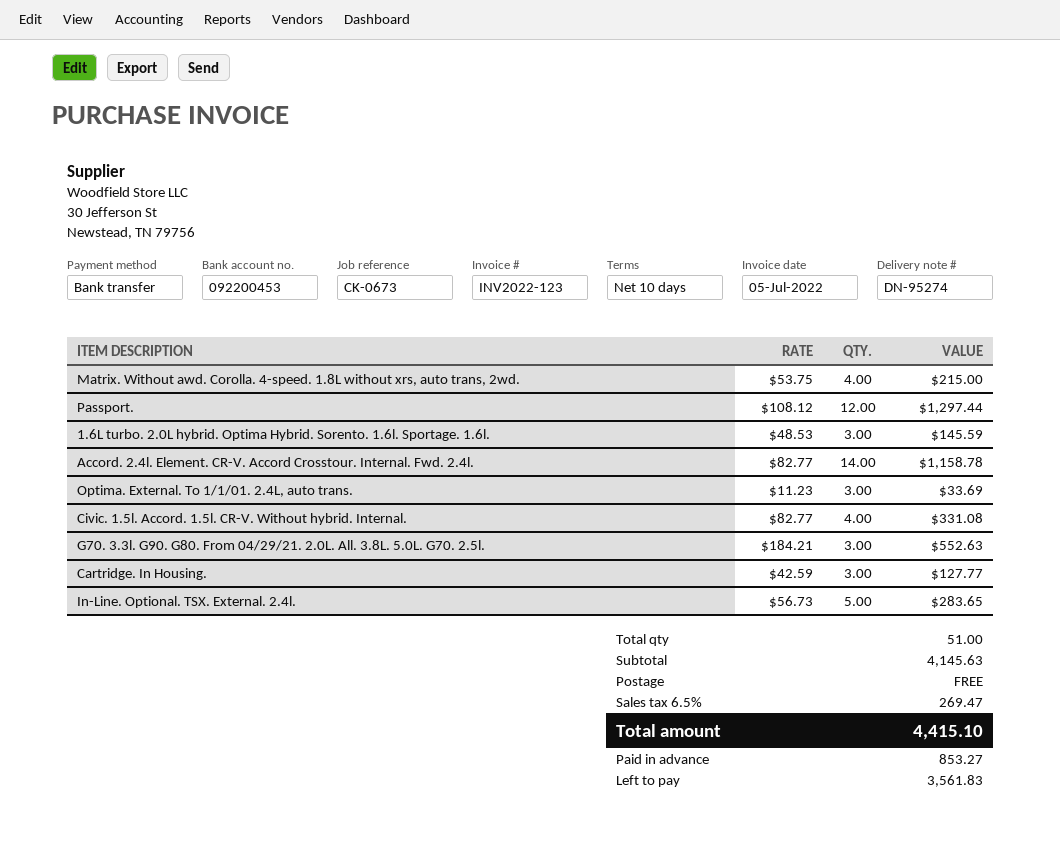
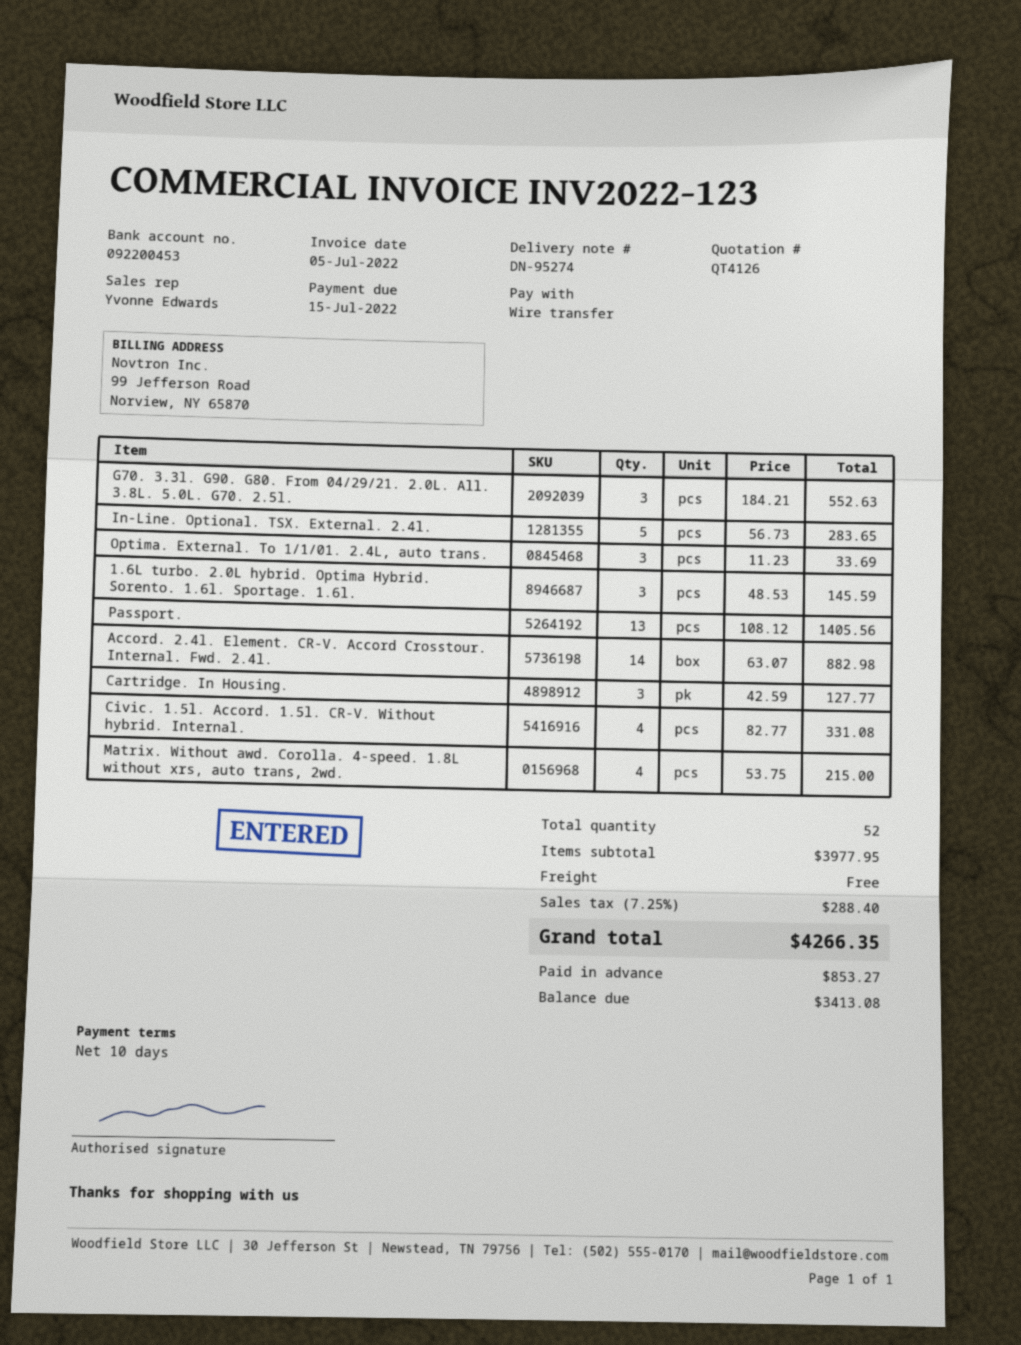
Passport.: 12 x 108.12 = 1297.44 -> 13 x 108.12 = 1405.56
Accord. 2.4l. Element. CR-V. Accord Crosstour. Internal. Fwd. 2.4l.: 14 x 82.77 = 1158.78 -> 14 x 63.07 = 882.98
total quantity: 51 -> 52
subtotal: 4145.63 -> 3977.95
tax: 6.5% = 269.47 -> 7.25% = 288.40
total: 4415.10 -> 4266.35
balance: 3561.83 -> 3413.08

